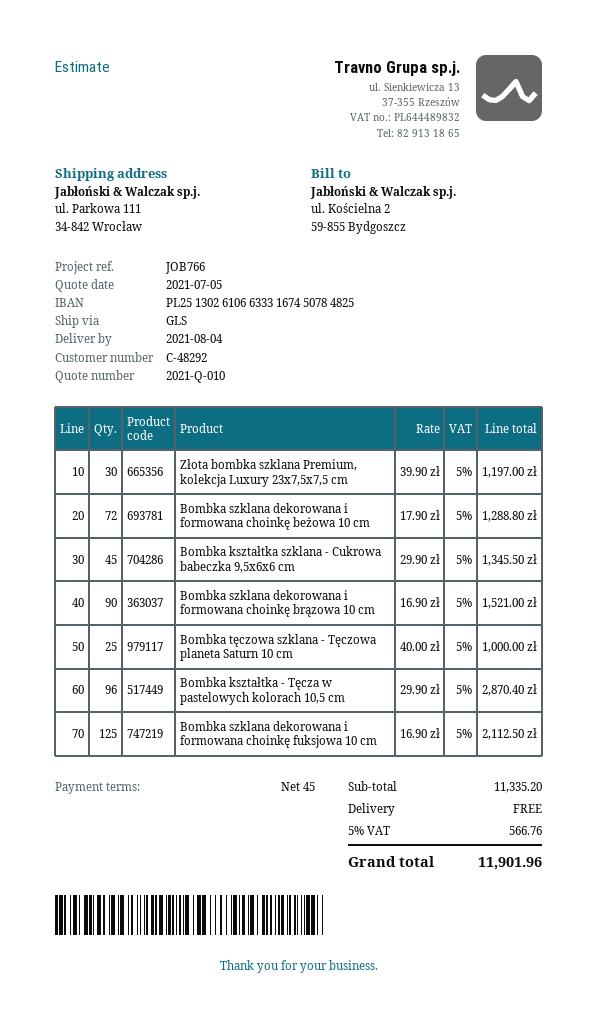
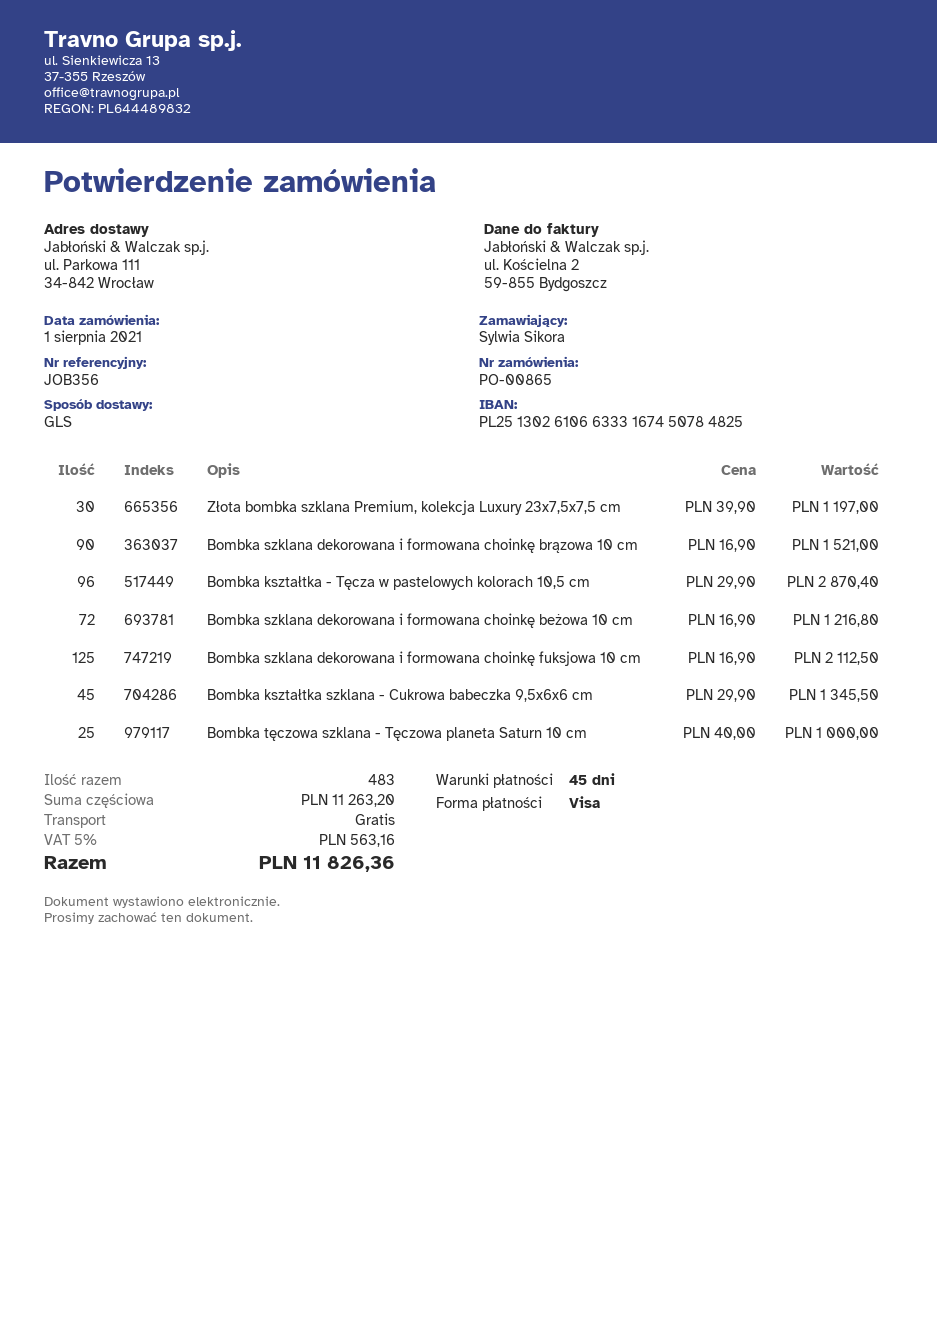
reference: JOB766 -> JOB356
Bombka szklana dekorowana i formowana choinkę beżowa 10 cm: 72 x 17.90 = 1288.80 -> 72 x 16.90 = 1216.80
subtotal: 11335.20 -> 11263.20
tax: 5% = 566.76 -> 5% = 563.16
total: 11901.96 -> 11826.36

